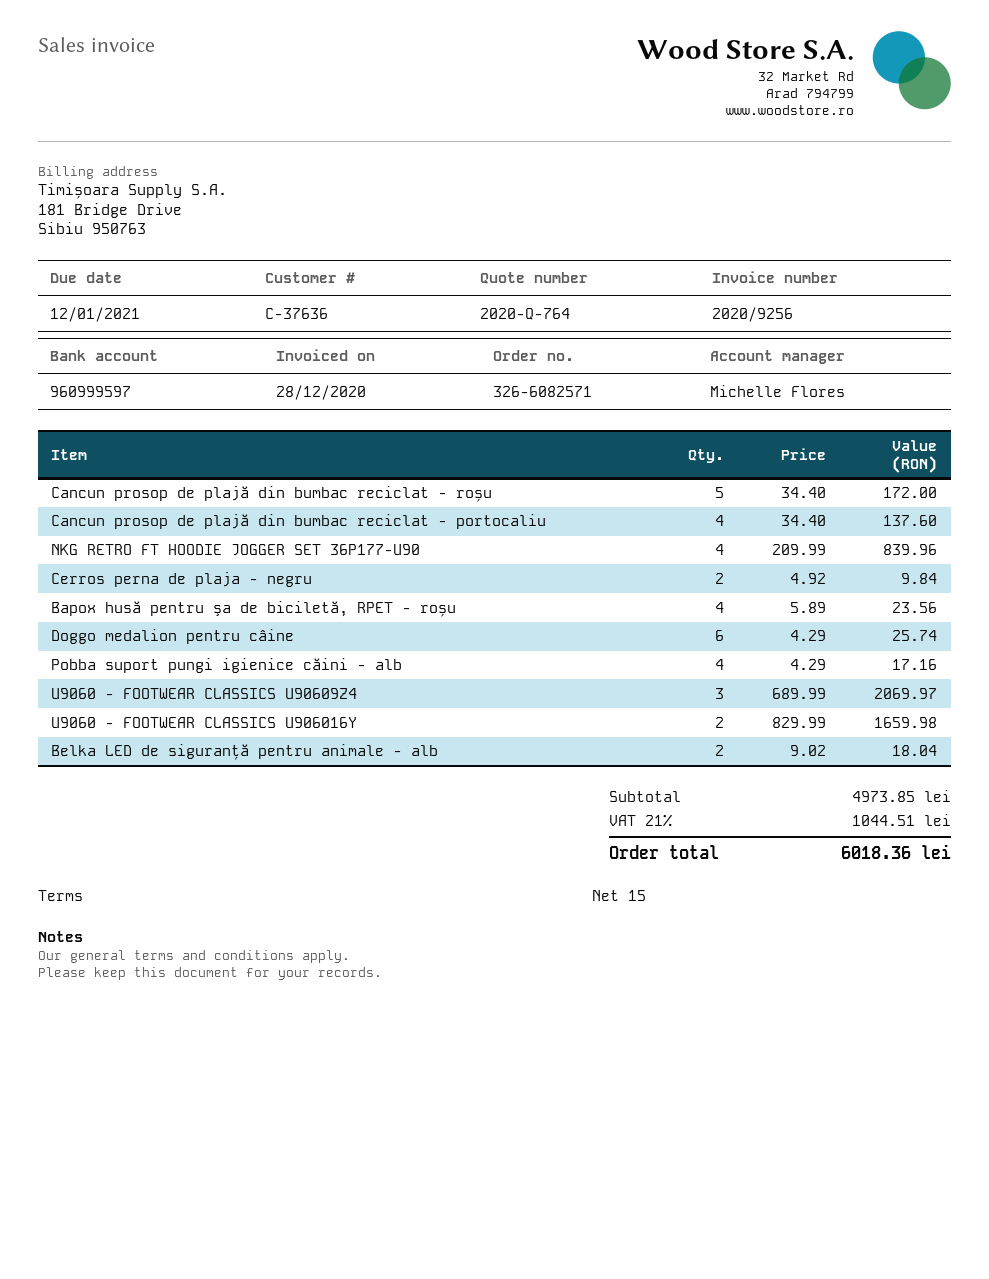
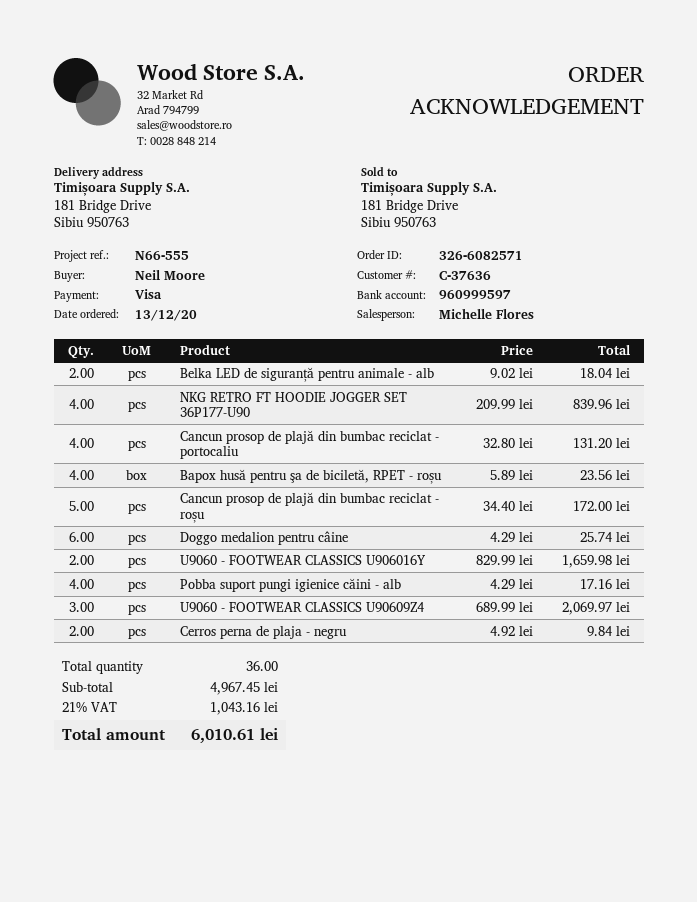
Cancun prosop de plajă din bumbac reciclat - portocaliu: 4 x 34.40 = 137.60 -> 4 x 32.80 = 131.20
subtotal: 4973.85 -> 4967.45
tax: 21% = 1044.51 -> 21% = 1043.16
total: 6018.36 -> 6010.61

